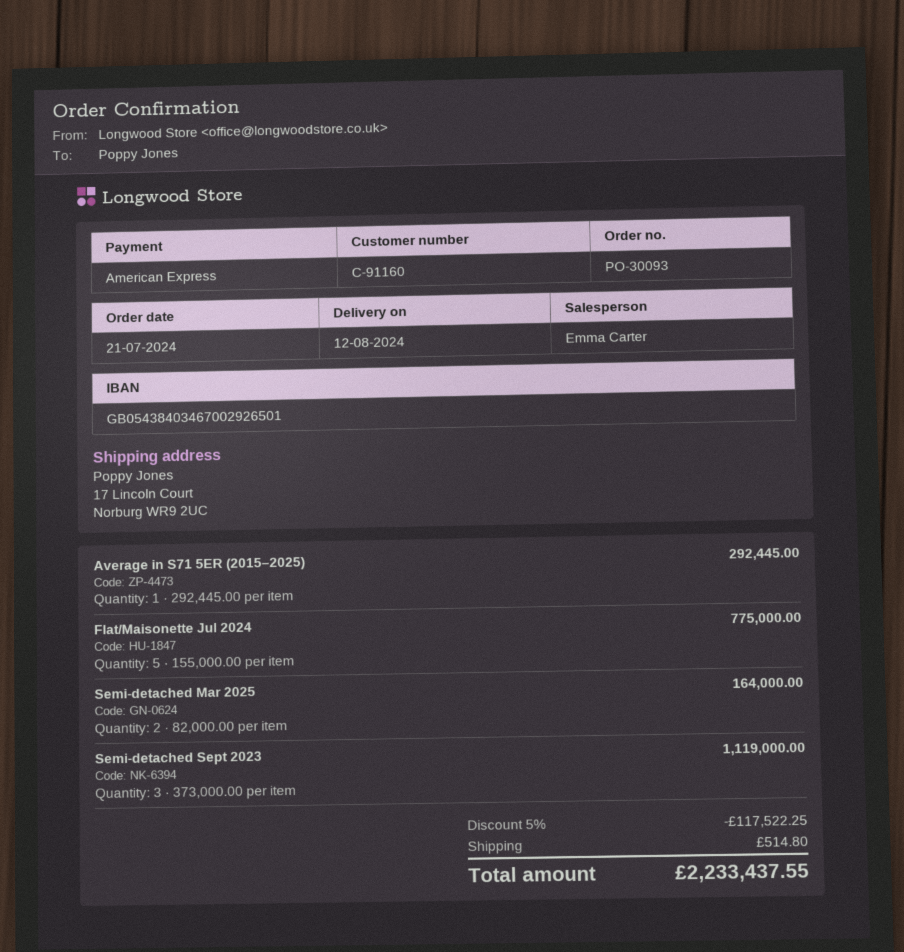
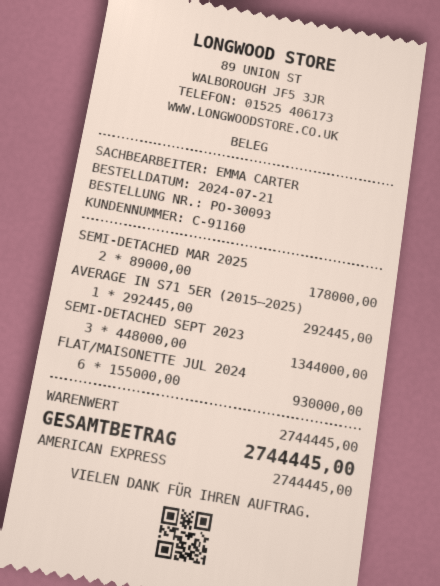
Flat/Maisonette Jul 2024: 5 x 155000.00 = 775000.00 -> 6 x 155000.00 = 930000.00
Semi-detached Mar 2025: 2 x 82000.00 = 164000.00 -> 2 x 89000.00 = 178000.00
Semi-detached Sept 2023: 3 x 373000.00 = 1119000.00 -> 3 x 448000.00 = 1344000.00
discount: 5% = 117522.25 -> none
shipping: 514.80 -> none
total: 2233437.55 -> 2744445.00

